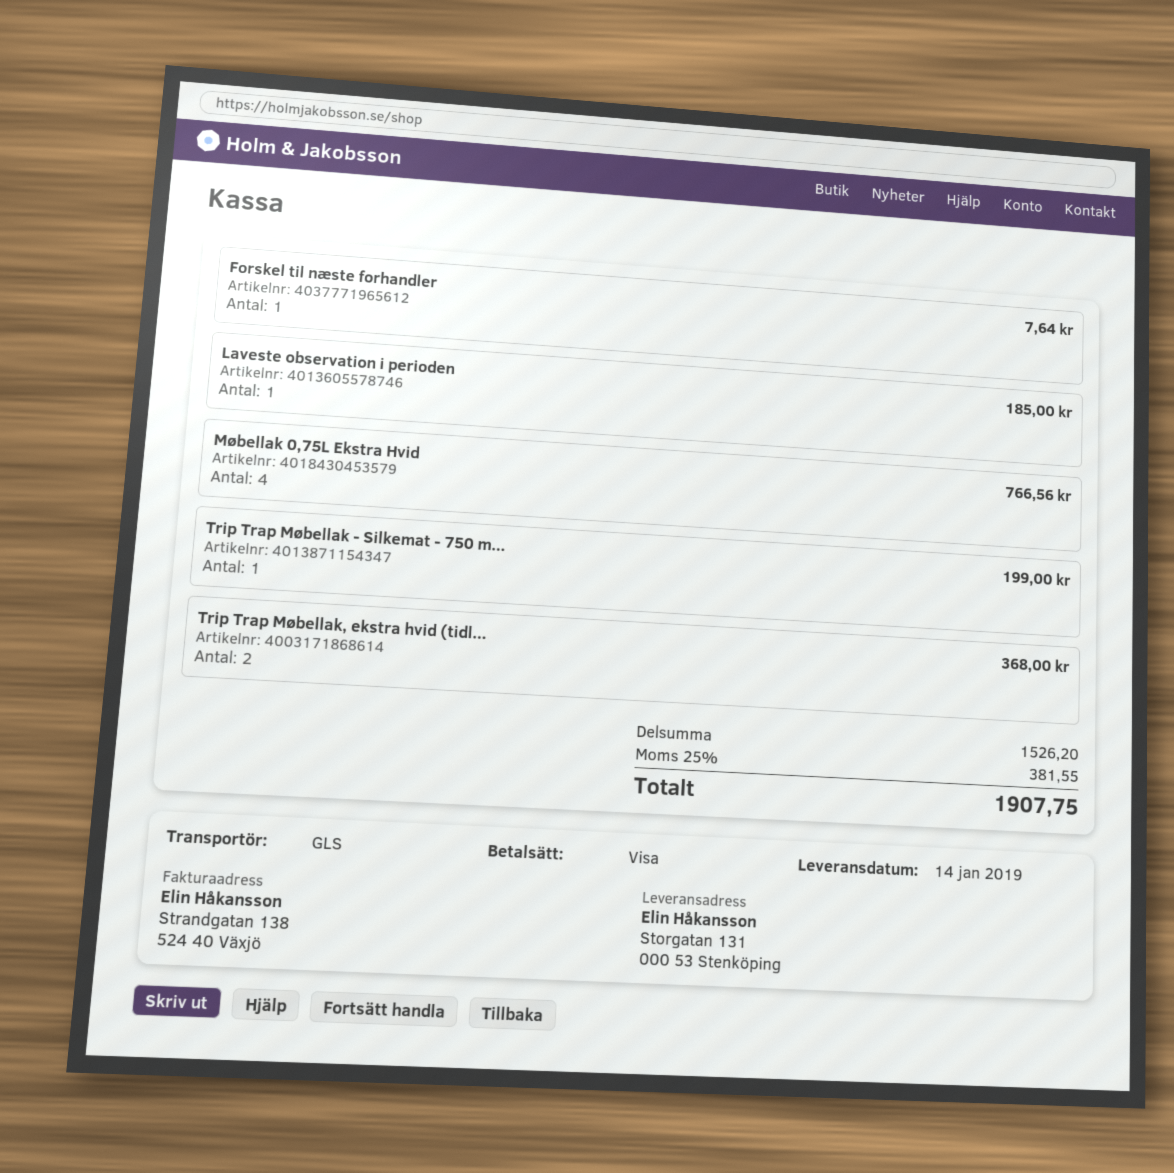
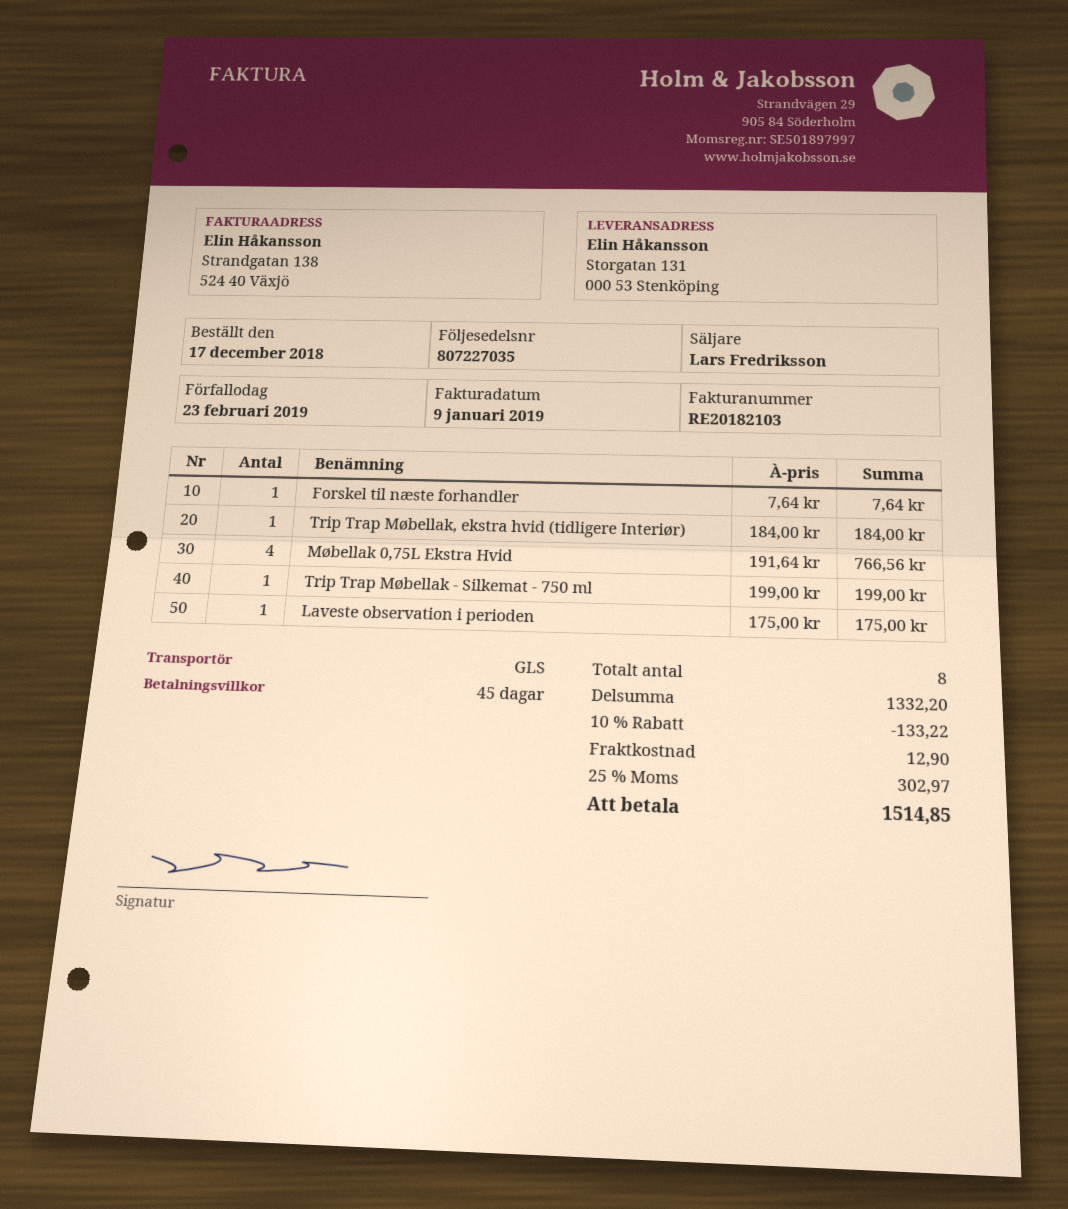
Laveste observation i perioden: 1 for 185.00 -> 1 for 175.00
Trip Trap Møbellak, ekstra hvid (tidl...: 2 for 368.00 -> 1 for 184.00
subtotal: 1526.20 -> 1332.20
discount: none -> 10% = 133.22
shipping: none -> 12.90
tax: 25% = 381.55 -> 25% = 302.97
total: 1907.75 -> 1514.85

